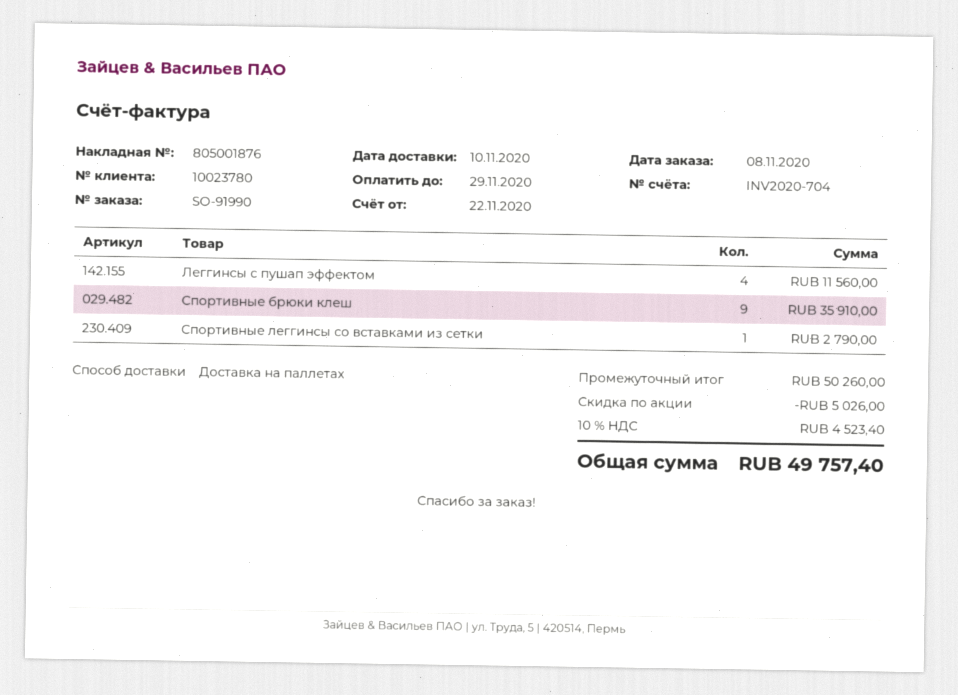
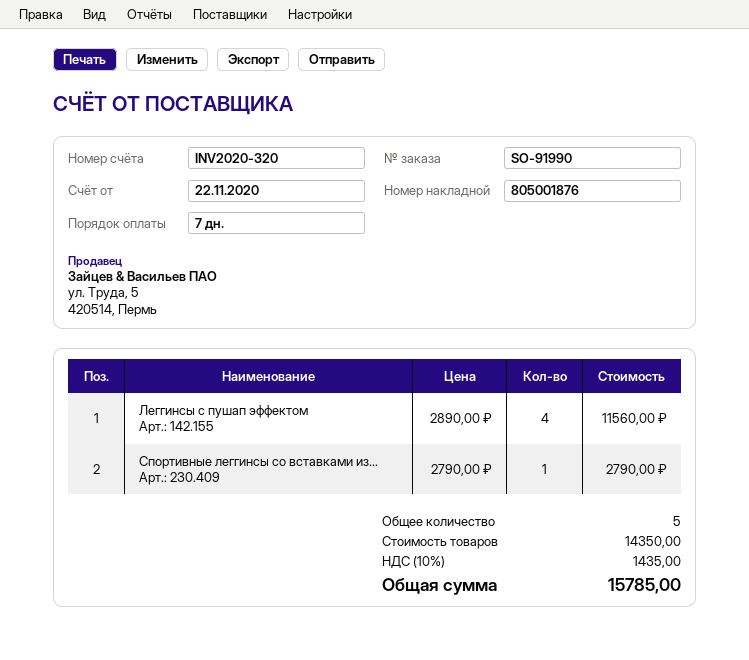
invoice number: INV2020-704 -> INV2020-320
Спортивные брюки клеш: 9 for 35910.00 -> none
subtotal: 50260.00 -> 14350.00
discount: 5026.00 -> none
tax: 10% = 4523.40 -> 10% = 1435.00
total: 49757.40 -> 15785.00

